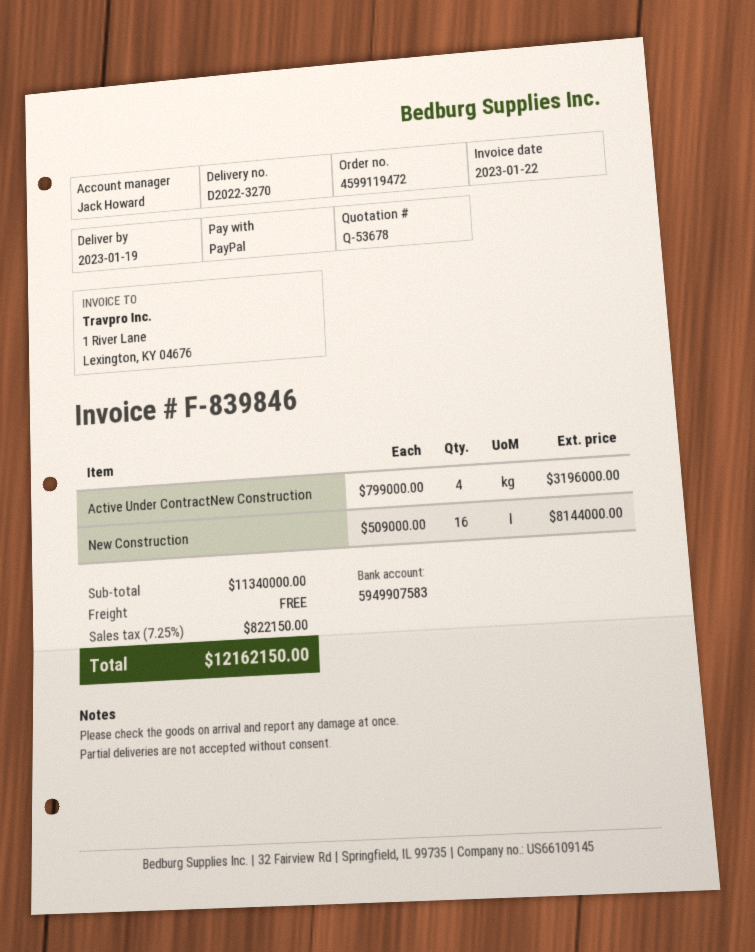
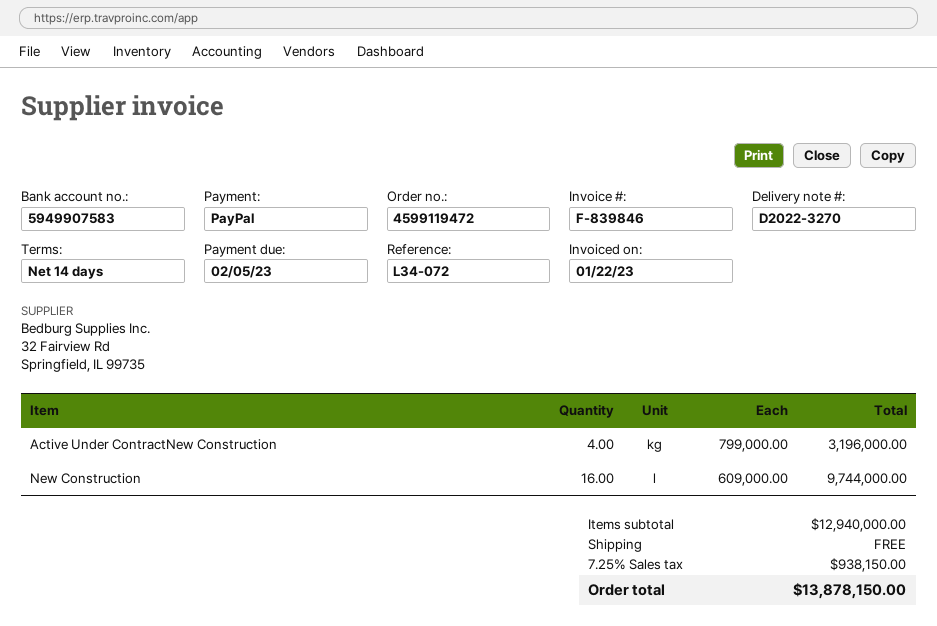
New Construction: 16 x 509000.00 = 8144000.00 -> 16 x 609000.00 = 9744000.00
subtotal: 11340000.00 -> 12940000.00
tax: 7.25% = 822150.00 -> 7.25% = 938150.00
total: 12162150.00 -> 13878150.00

